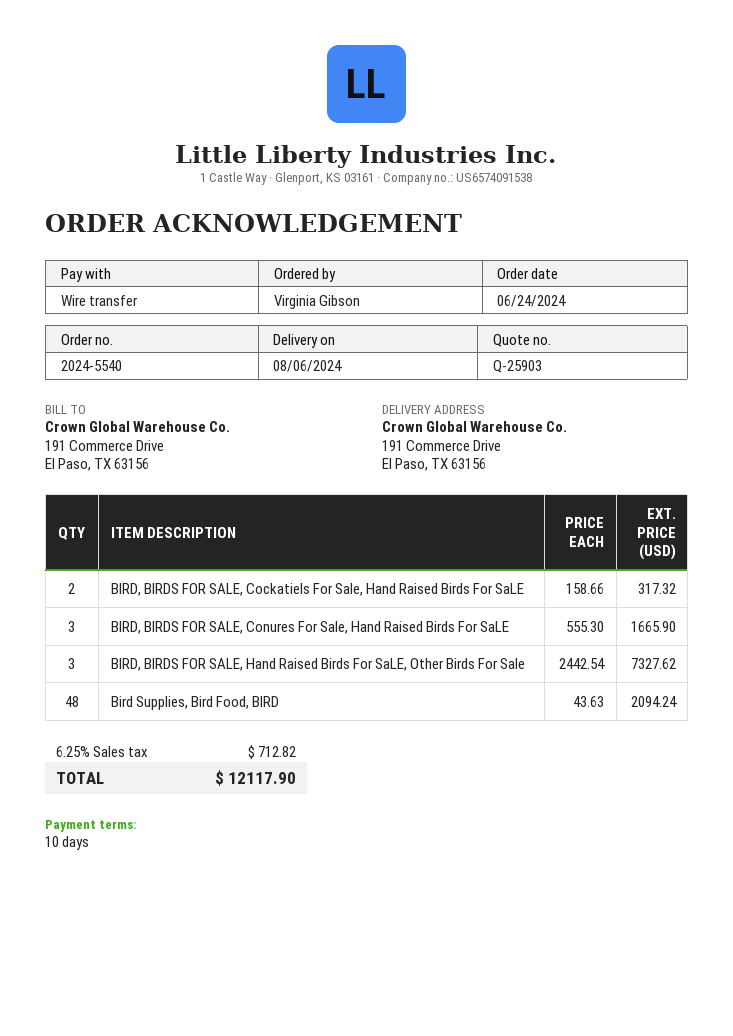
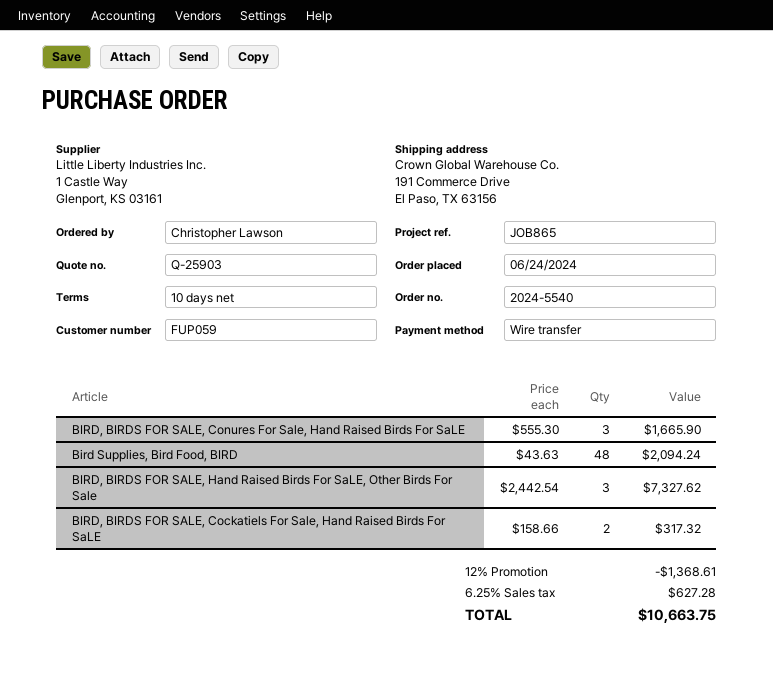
ordered by: Virginia Gibson -> Christopher Lawson
discount: none -> 12% = 1368.61
tax: 6.25% = 712.82 -> 6.25% = 627.28
total: 12117.90 -> 10663.75

